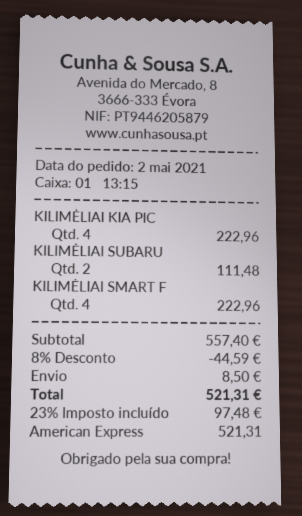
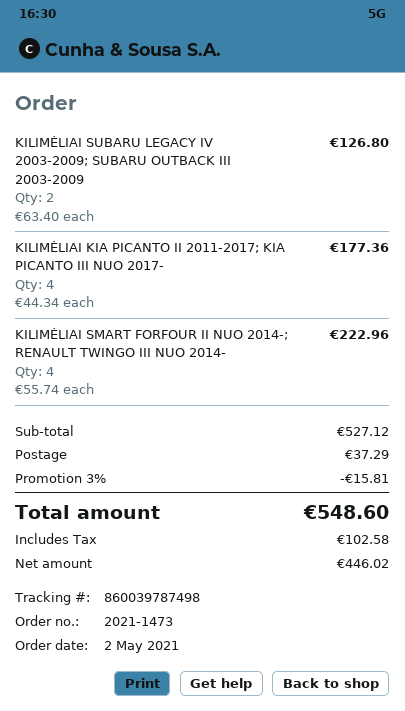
KILIMĖLIAI KIA PIC: 4 for 222.96 -> 4 for 177.36
KILIMĖLIAI SUBARU: 2 for 111.48 -> 2 for 126.80
subtotal: 557.40 -> 527.12
discount: 8% = 44.59 -> 3% = 15.81
shipping: 8.50 -> 37.29
tax: 97.48 -> 102.58
total: 521.31 -> 548.60

